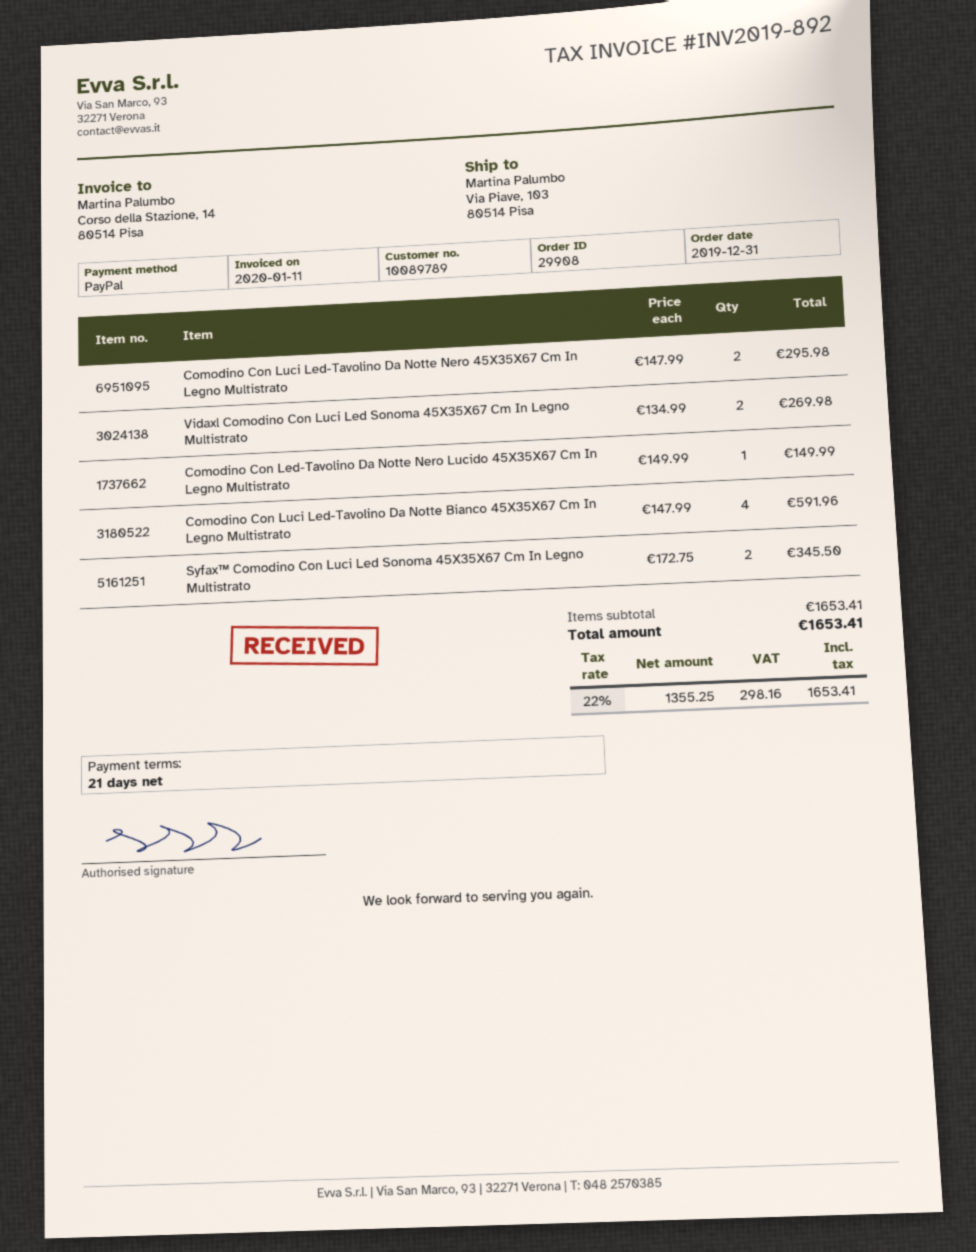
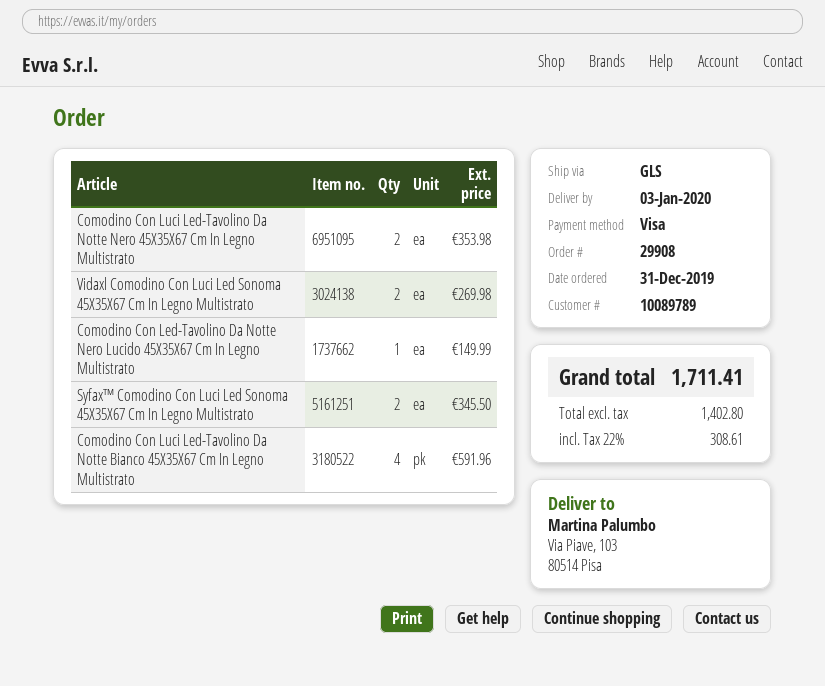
payment method: PayPal -> Visa
Comodino Con Luci Led-Tavolino Da Notte Nero 45X35X67 Cm In Legno Multistrato: 2 for 295.98 -> 2 for 353.98
net: 1355.25 -> 1402.80
tax: 22% = 298.16 -> 22% = 308.61
total: 1653.41 -> 1711.41

